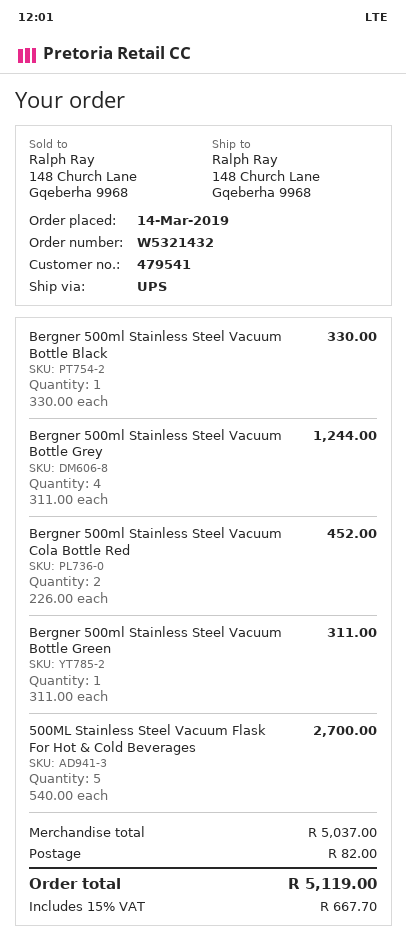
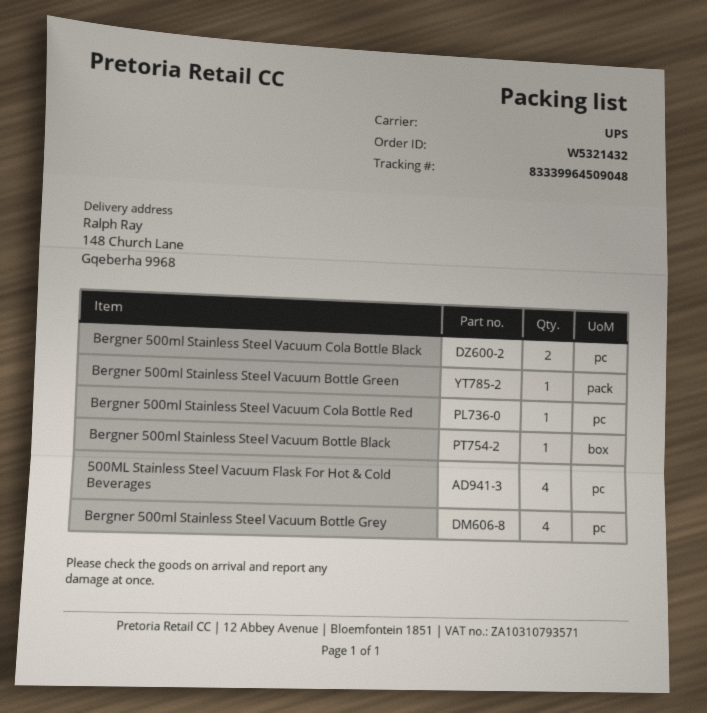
Bergner 500ml Stainless Steel Vacuum Cola Bottle Red: 2 -> 1
500ML Stainless Steel Vacuum Flask For Hot & Cold Beverages: 5 -> 4
Bergner 500ml Stainless Steel Vacuum Cola Bottle Black: none -> 2

